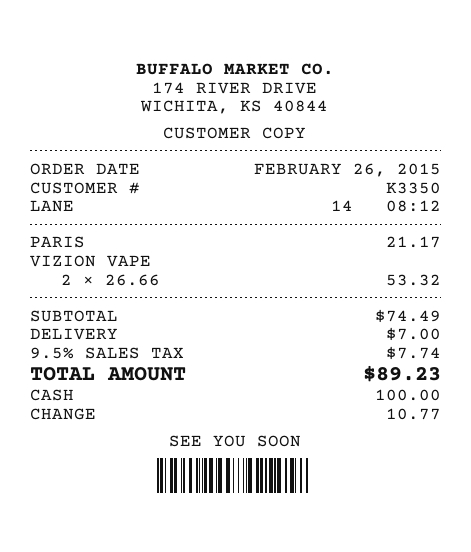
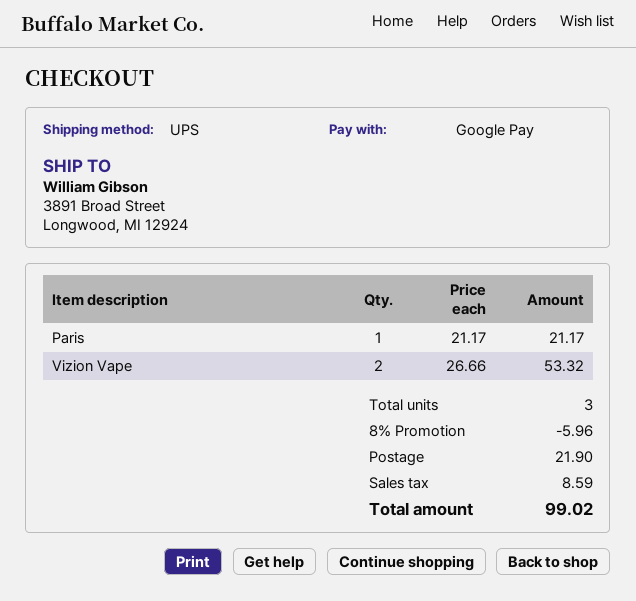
payment method: cash -> Google Pay
discount: none -> 8% = 5.96
shipping: 7.00 -> 21.90
tax: 7.74 -> 8.59
total: 89.23 -> 99.02

